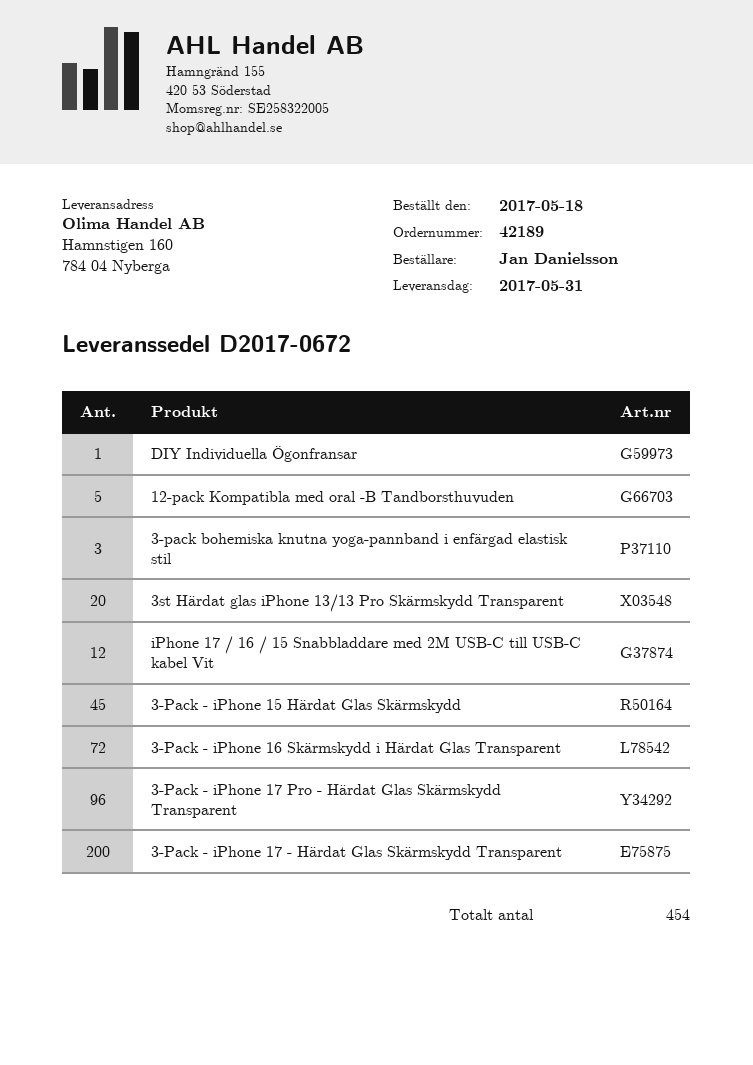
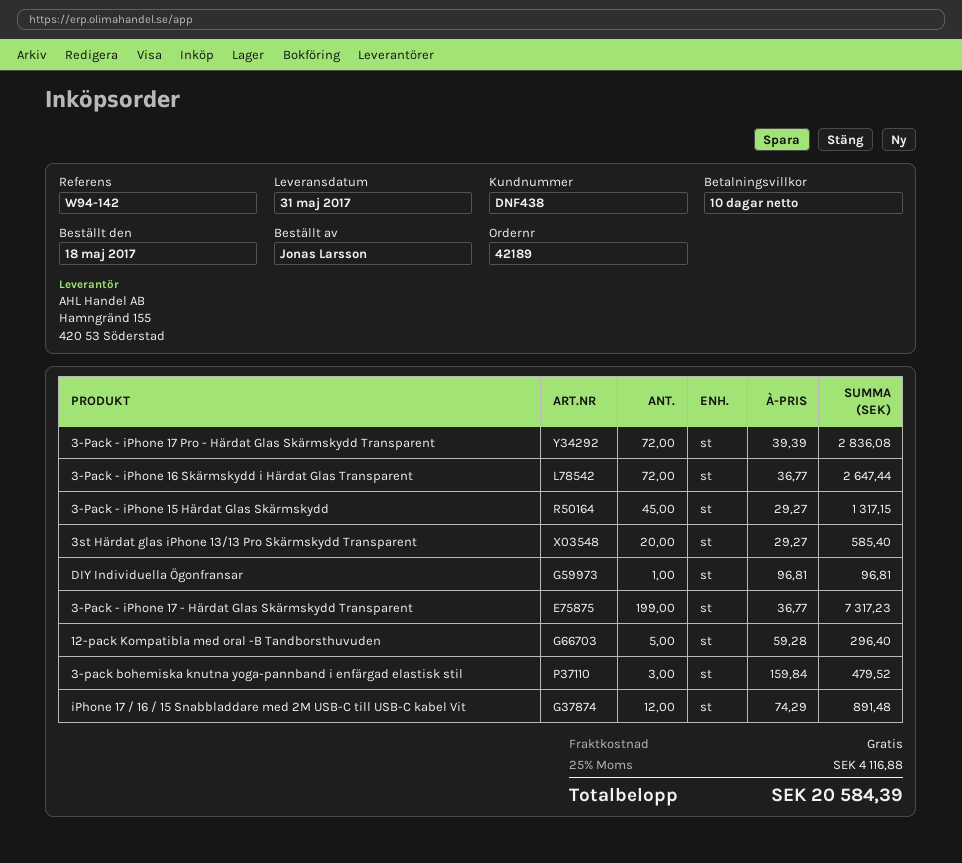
ordered by: Jan Danielsson -> Jonas Larsson
3-Pack - iPhone 17 Pro - Härdat Glas Skärmskydd Transparent: 96 -> 72
3-Pack - iPhone 17 - Härdat Glas Skärmskydd Transparent: 200 -> 199

